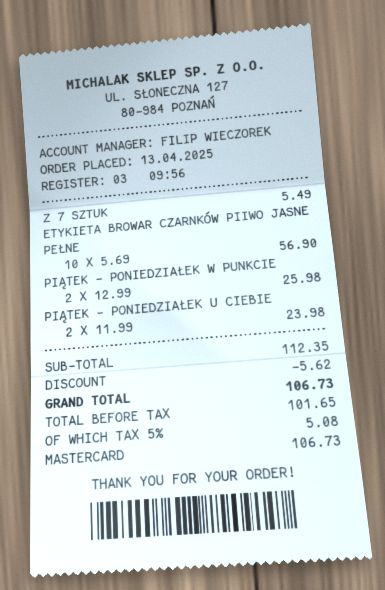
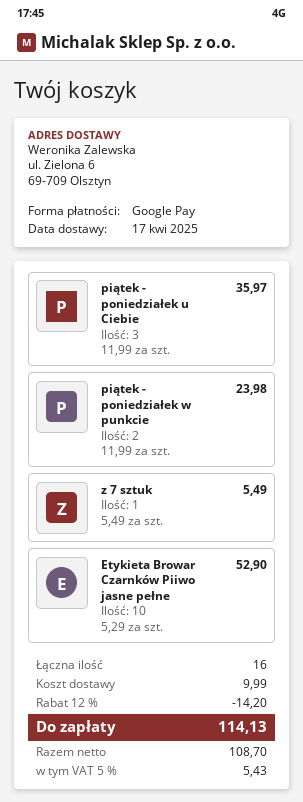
payment method: Mastercard -> Google Pay
ETYKIETA BROWAR CZARNKÓW PIIWO JASNE PEŁNE: 10 x 5.69 = 56.90 -> 10 x 5.29 = 52.90
PIĄTEK - PONIEDZIAŁEK W PUNKCIE: 2 x 12.99 = 25.98 -> 2 x 11.99 = 23.98
PIĄTEK - PONIEDZIAŁEK U CIEBIE: 2 x 11.99 = 23.98 -> 3 x 11.99 = 35.97
discount: 5.62 -> 14.20
shipping: none -> 9.99
net: 101.65 -> 108.70
tax: 5% = 5.08 -> 5% = 5.43
total: 106.73 -> 114.13

